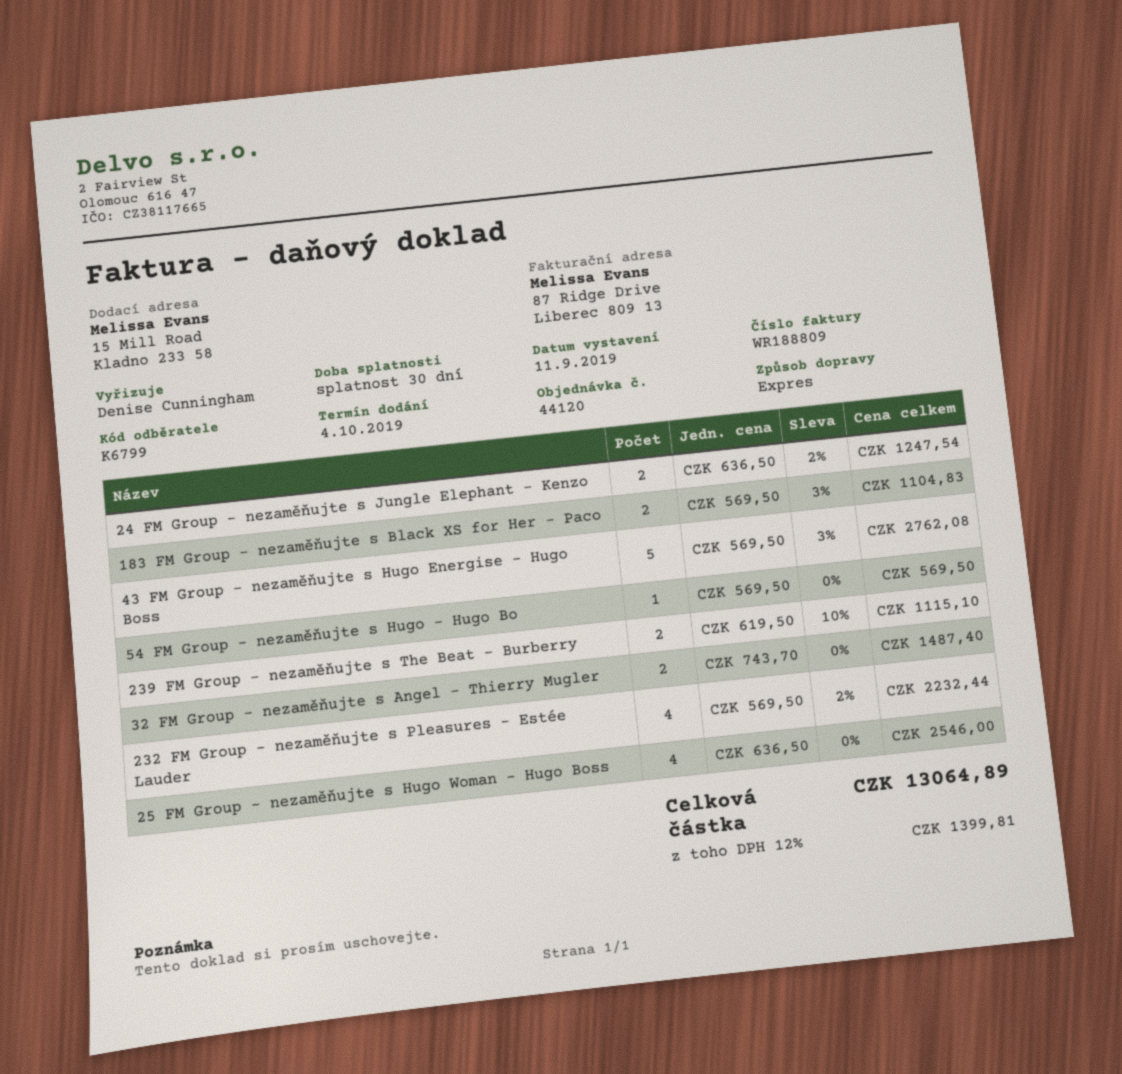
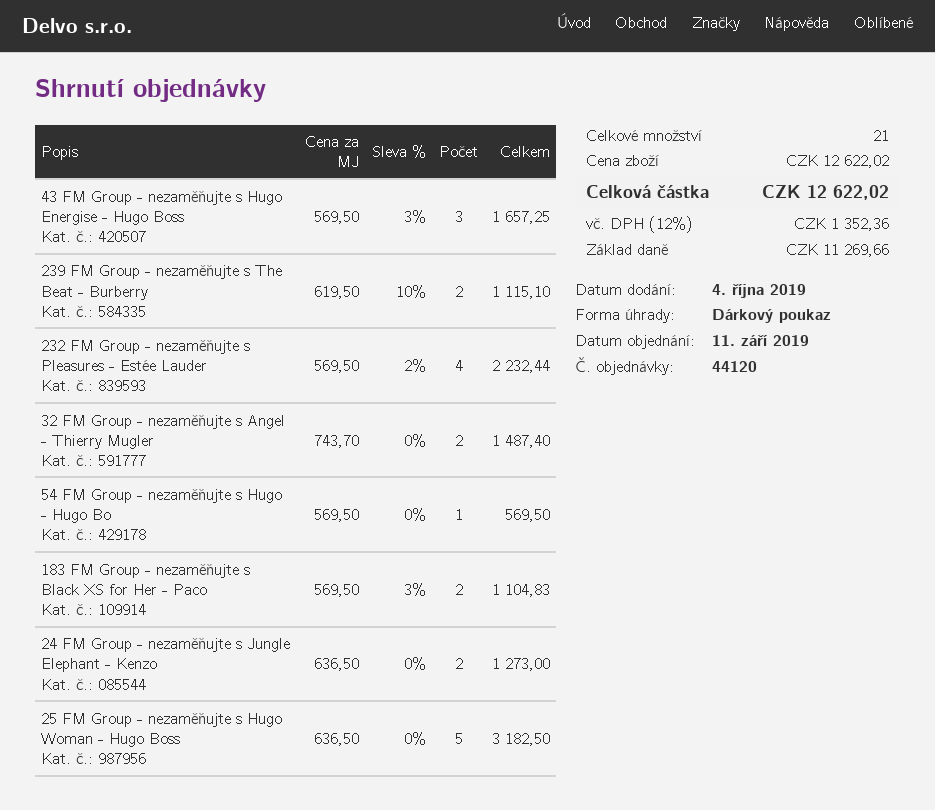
24 FM Group - nezaměňujte s Jungle Elephant - Kenzo: 2 x 636.50 - 2% = 1247.54 -> 2 x 636.50 = 1273.00
43 FM Group - nezaměňujte s Hugo Energise - Hugo Boss: 5 x 569.50 - 3% = 2762.08 -> 3 x 569.50 - 3% = 1657.25
25 FM Group - nezaměňujte s Hugo Woman - Hugo Boss: 4 x 636.50 = 2546.00 -> 5 x 636.50 = 3182.50
tax: 12% = 1399.81 -> 12% = 1352.36
total: 13064.89 -> 12622.02

